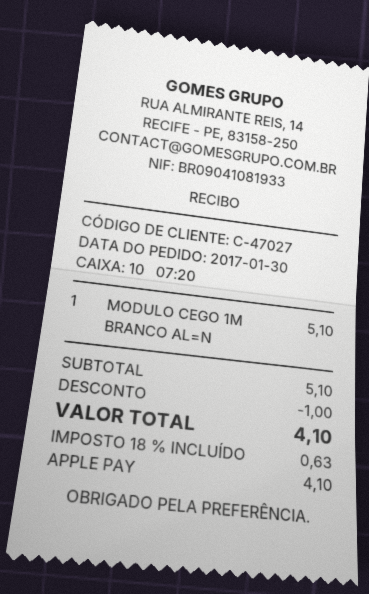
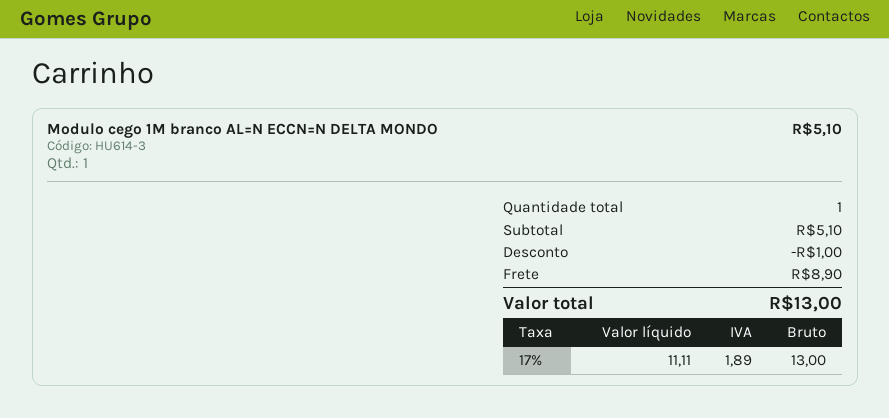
shipping: none -> 8.90
tax: 18% = 0.63 -> 17% = 1.89
total: 4.10 -> 13.00

